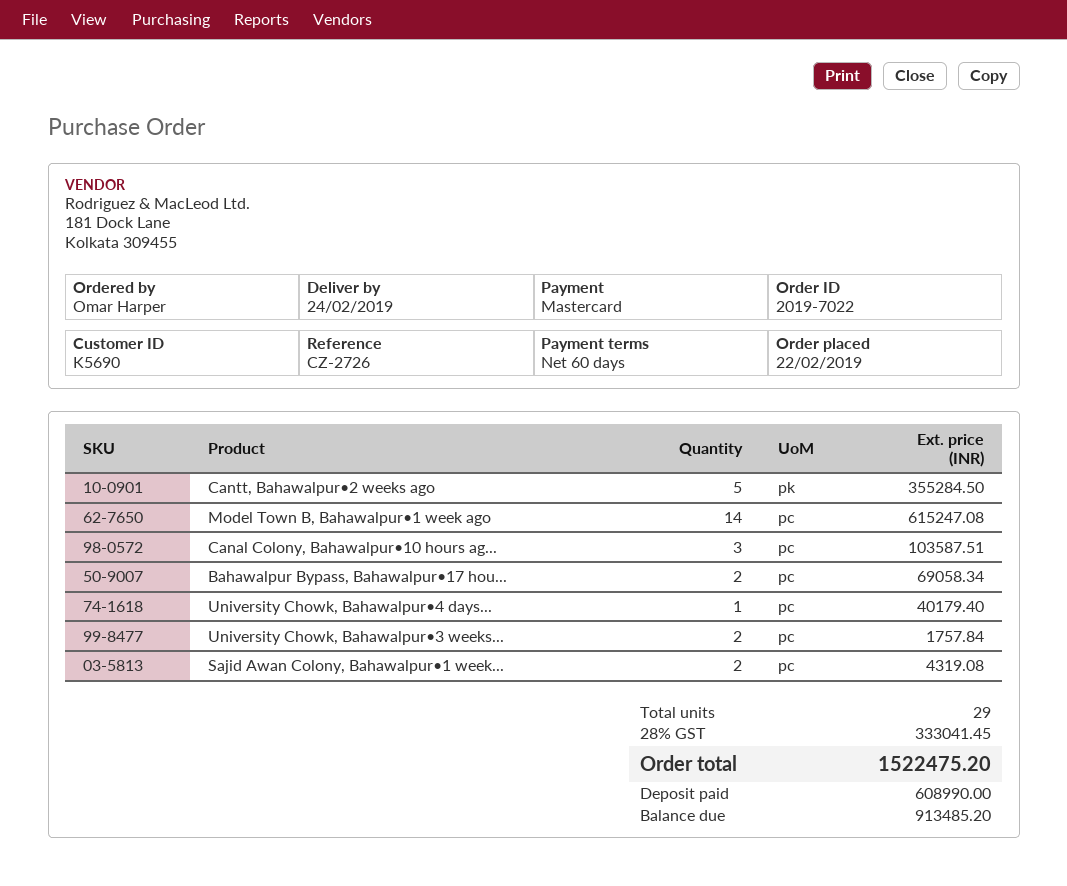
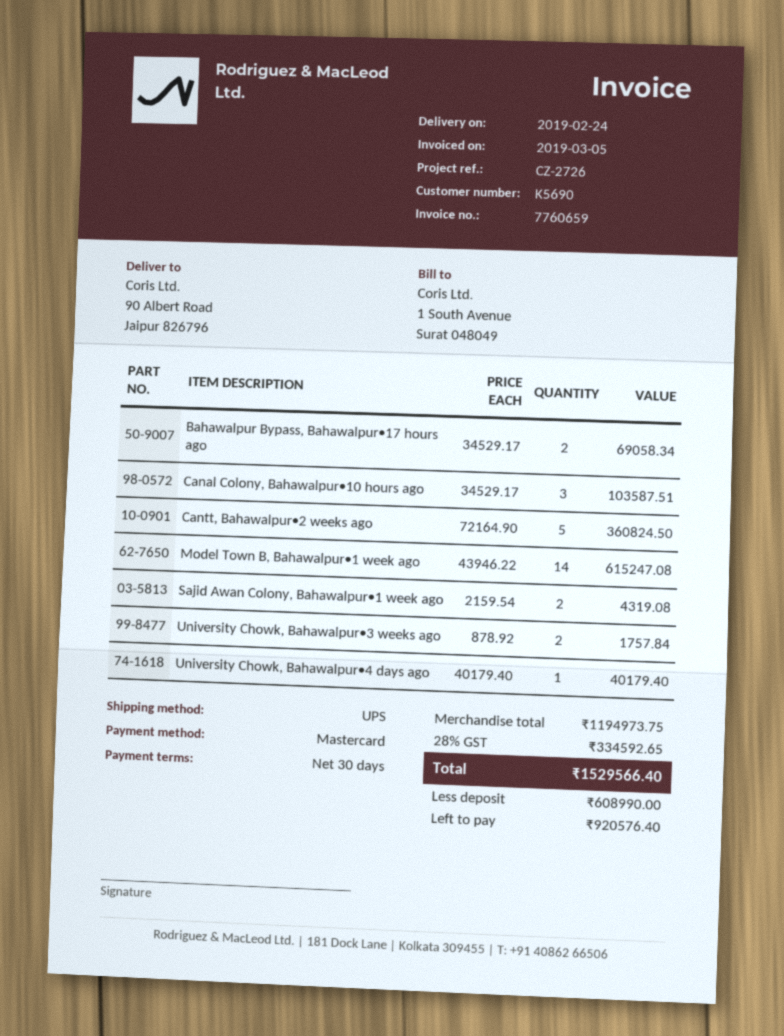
payment terms: 60 days -> 30 days
Cantt, Bahawalpur•2 weeks ago: 5 for 355284.50 -> 5 for 360824.50
tax: 28% = 333041.45 -> 28% = 334592.65
total: 1522475.20 -> 1529566.40
balance: 913485.20 -> 920576.40

